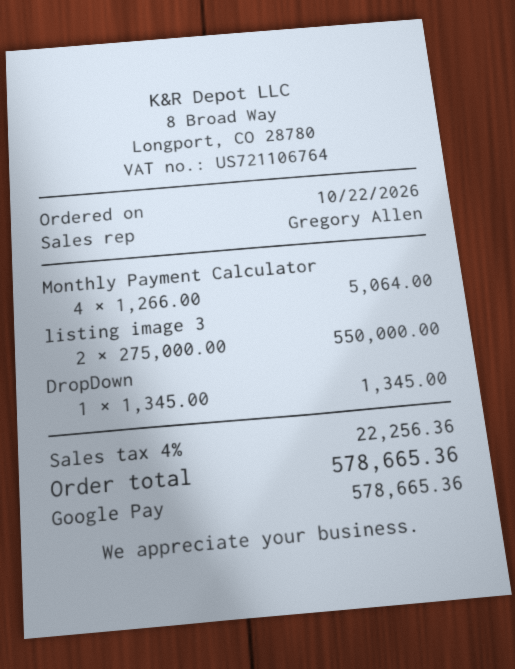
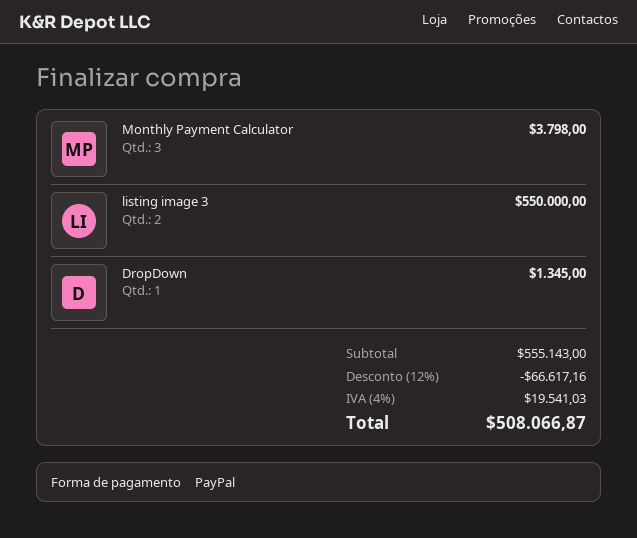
payment method: Google Pay -> PayPal
Monthly Payment Calculator: 4 for 5064.00 -> 3 for 3798.00
discount: none -> 12% = 66617.16
tax: 4% = 22256.36 -> 4% = 19541.03
total: 578665.36 -> 508066.87

